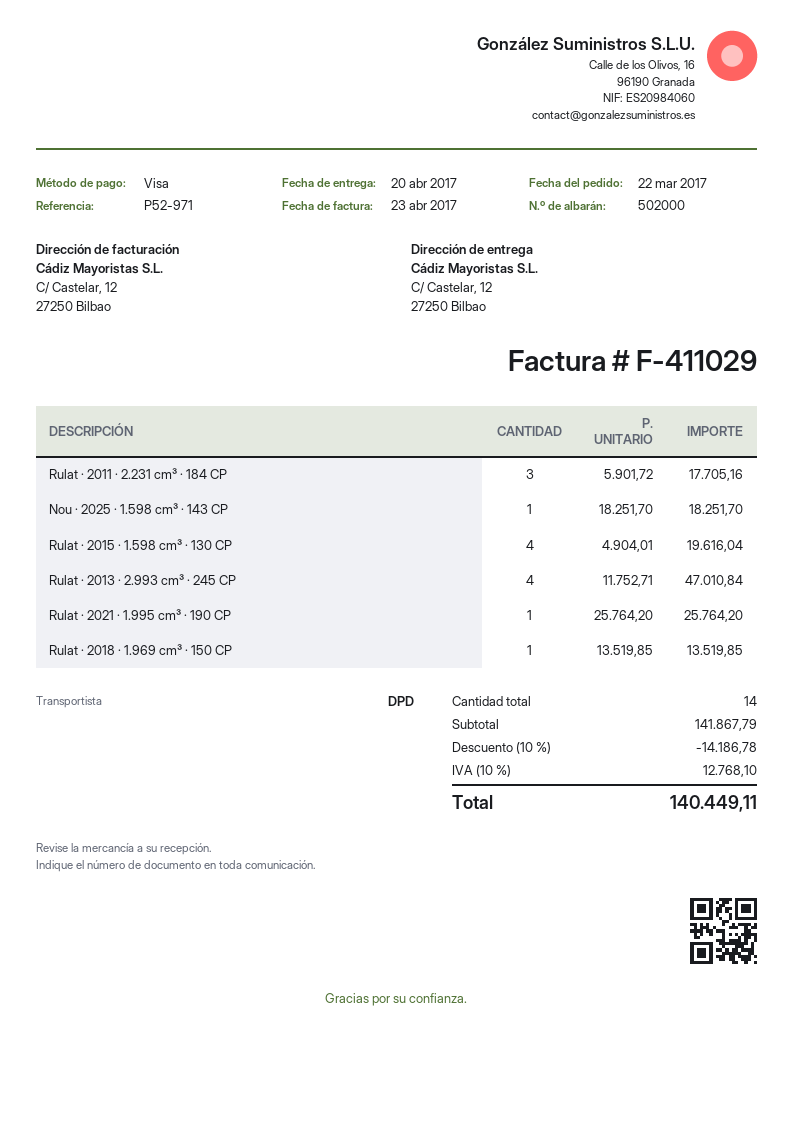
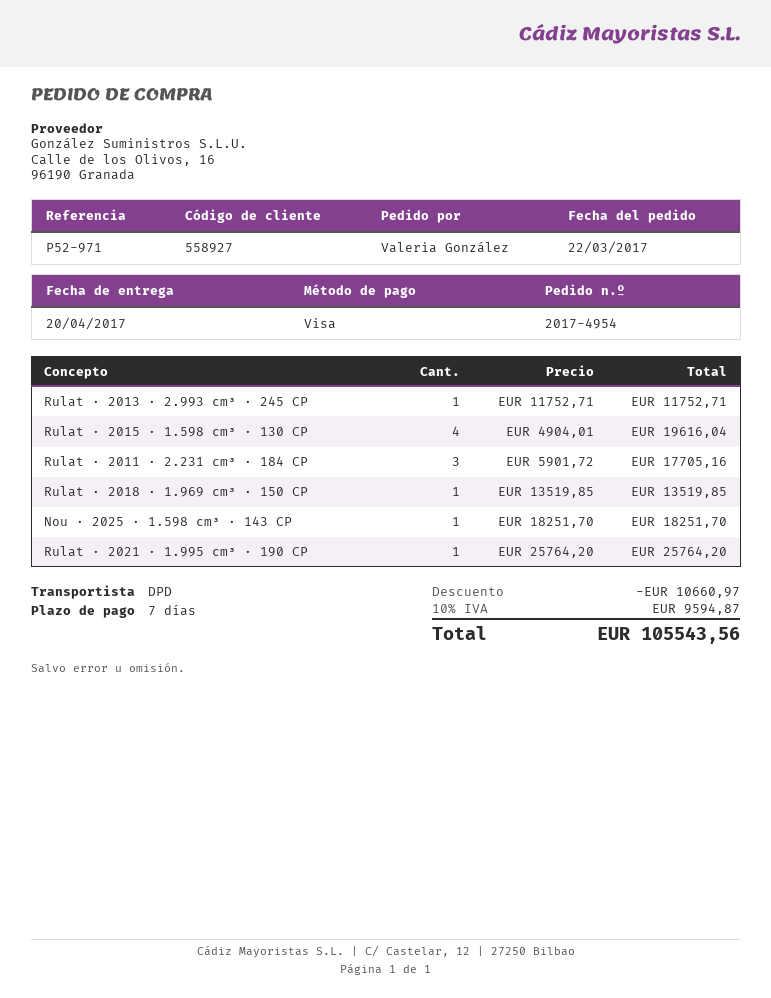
Rulat · 2013 · 2.993 cm³ · 245 CP: 4 x 11752.71 = 47010.84 -> 1 x 11752.71 = 11752.71
discount: 14186.78 -> 10660.97
tax: 10% = 12768.10 -> 10% = 9594.87
total: 140449.11 -> 105543.56

